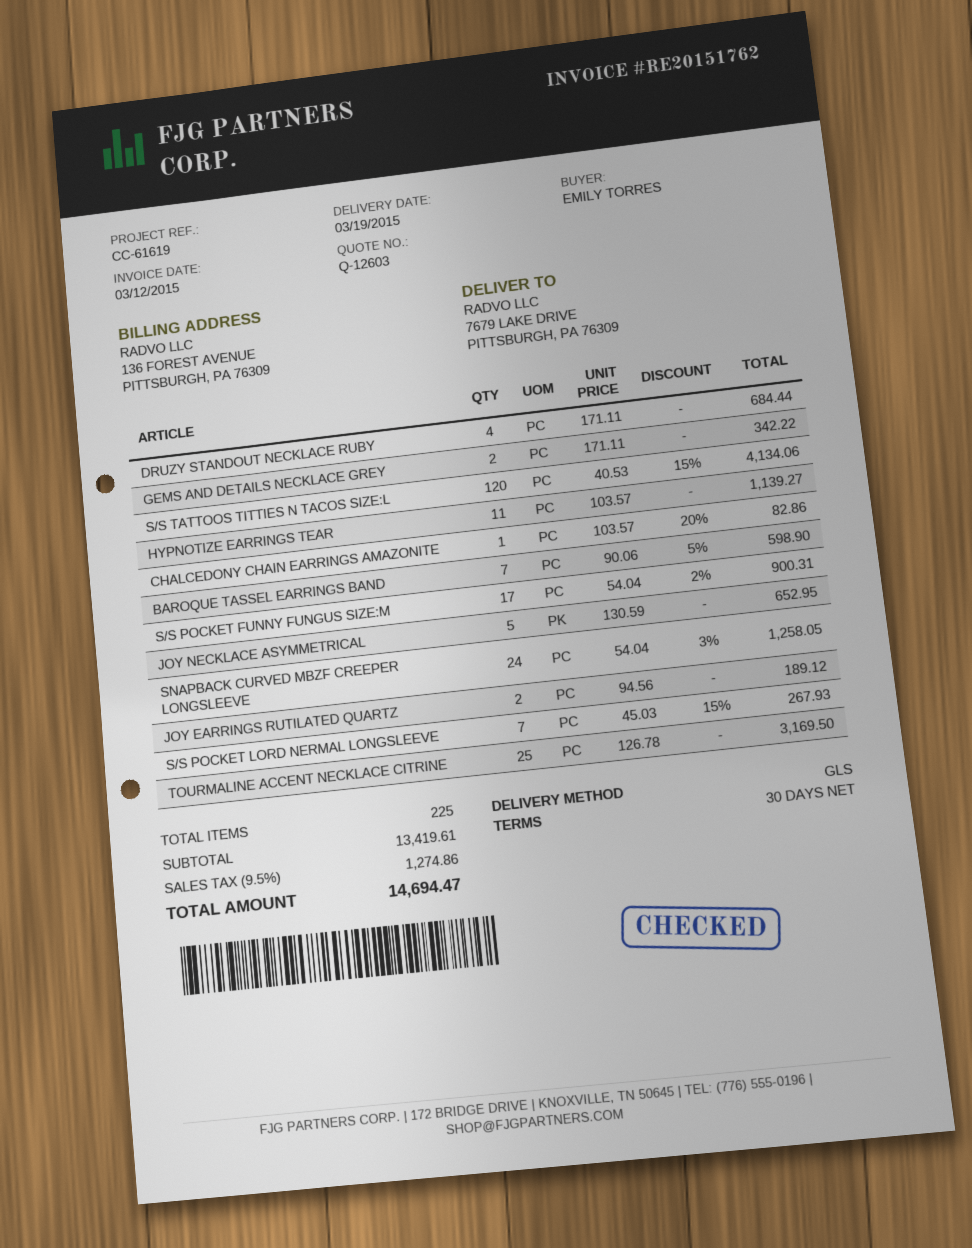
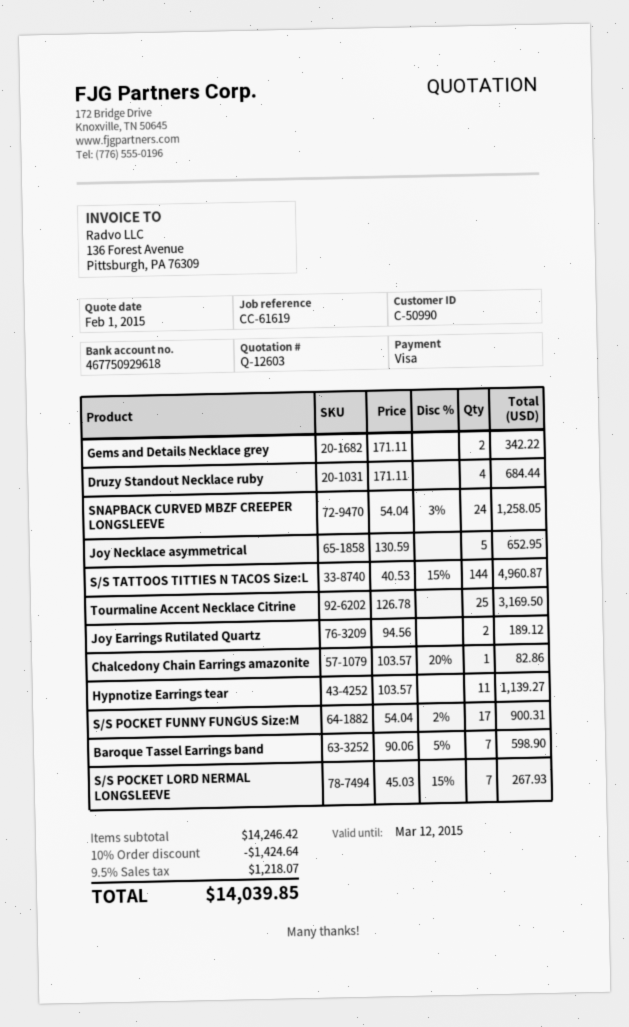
S/S TATTOOS TITTIES N TACOS SIZE:L: 120 x 40.53 - 15% = 4134.06 -> 144 x 40.53 - 15% = 4960.87
subtotal: 13419.61 -> 14246.42
discount: none -> 10% = 1424.64
tax: 9.5% = 1274.86 -> 9.5% = 1218.07
total: 14694.47 -> 14039.85

